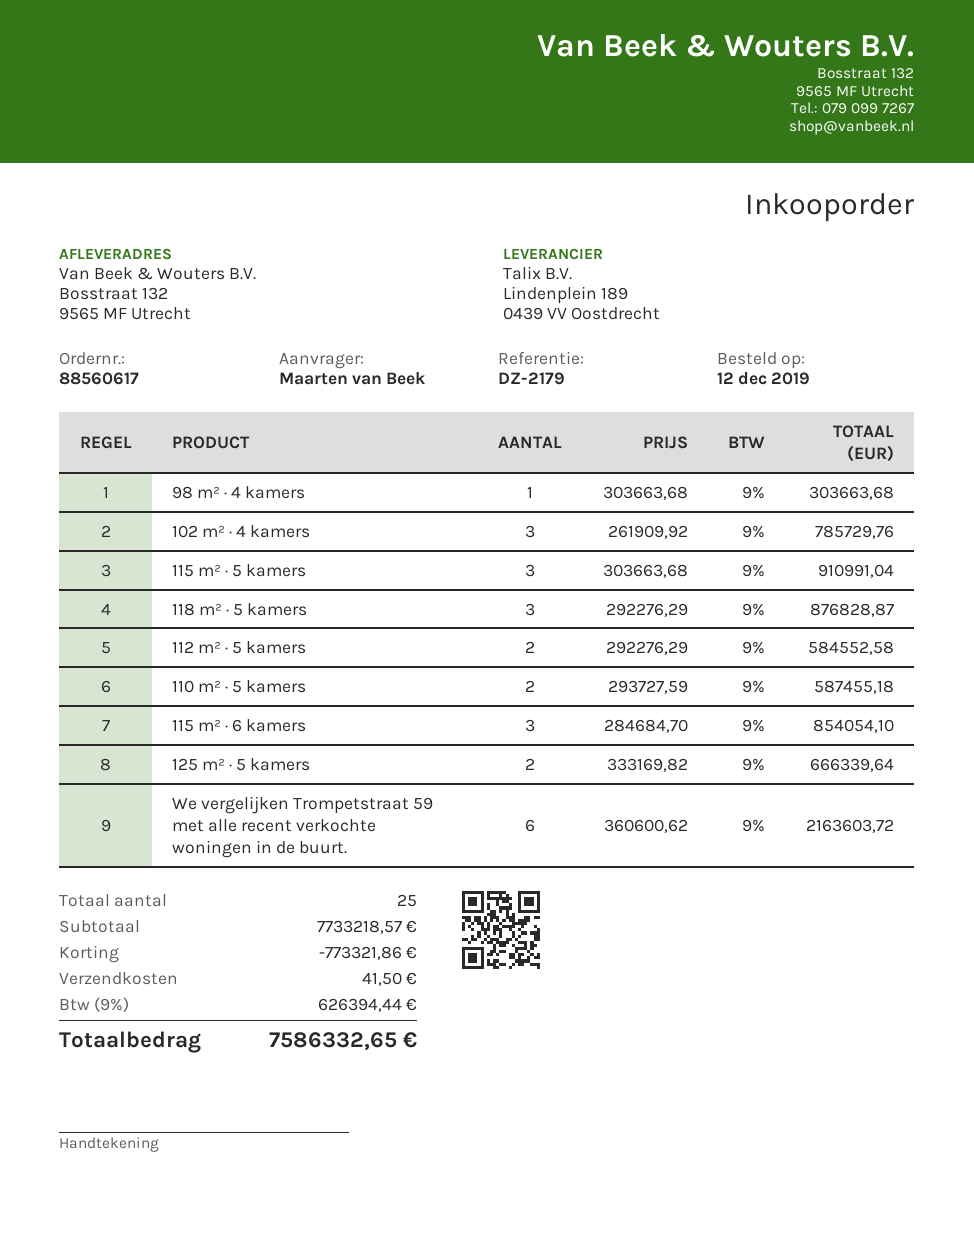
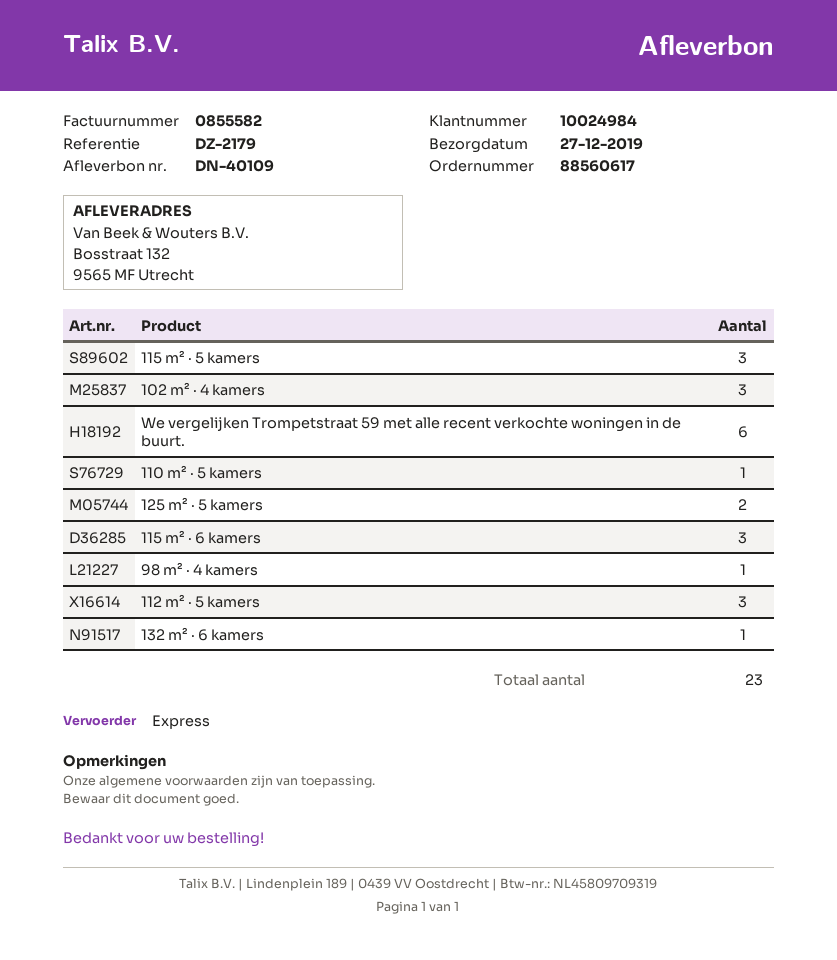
118 m² · 5 kamers: 3 -> none
112 m² · 5 kamers: 2 -> 3
110 m² · 5 kamers: 2 -> 1
132 m² · 6 kamers: none -> 1
total quantity: 25 -> 23

